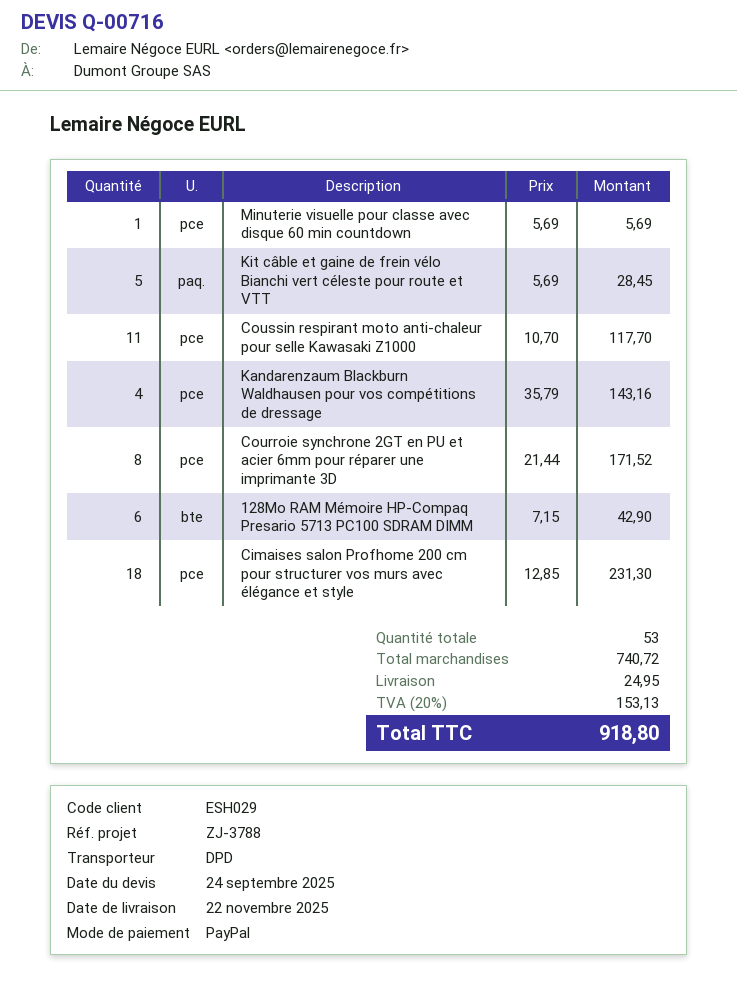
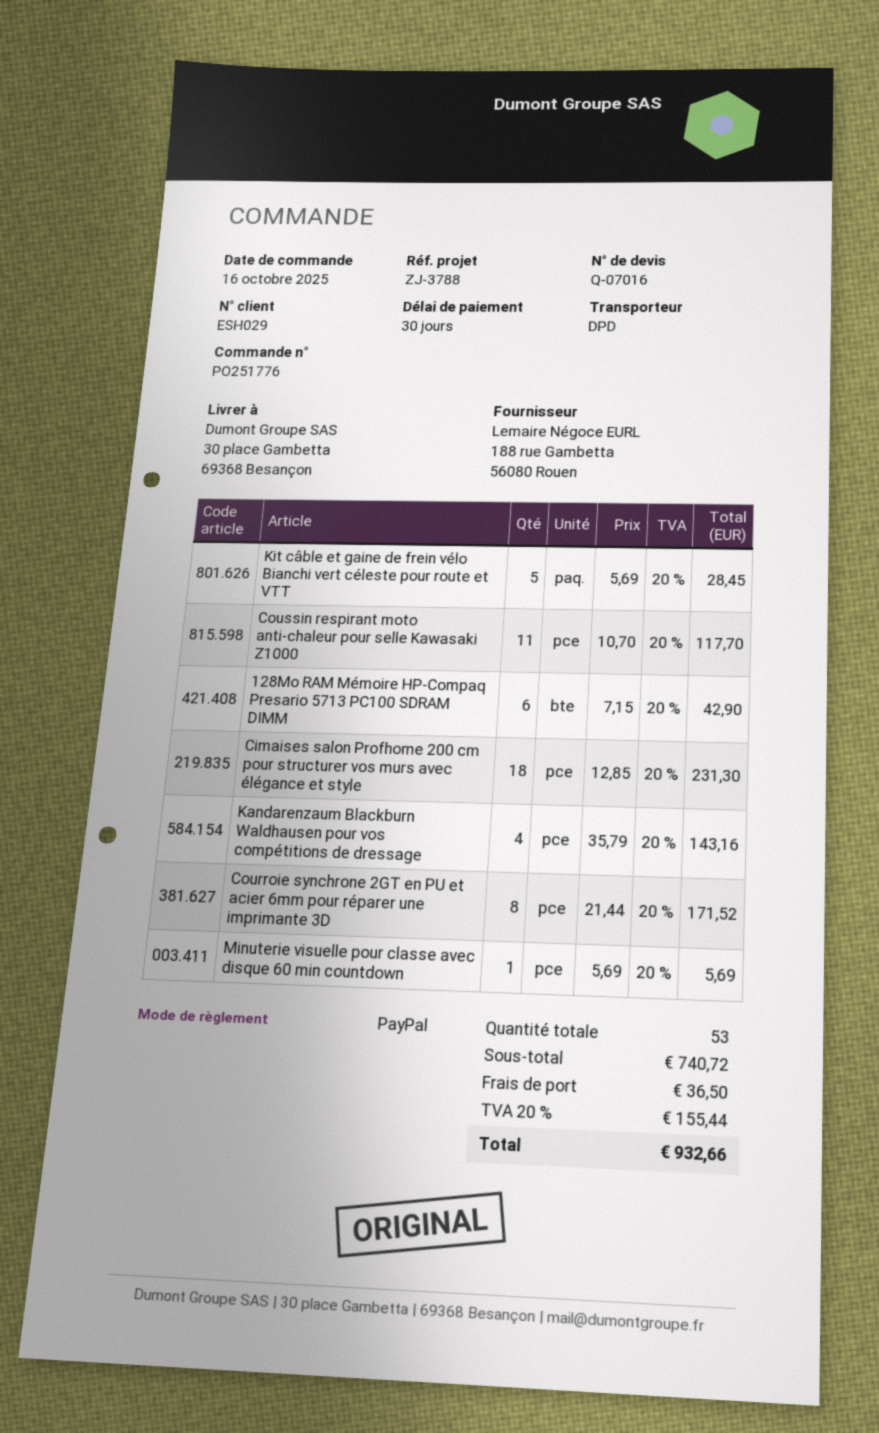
quote number: Q-00716 -> Q-07016
shipping: 24.95 -> 36.50
tax: 20% = 153.13 -> 20% = 155.44
total: 918.80 -> 932.66

